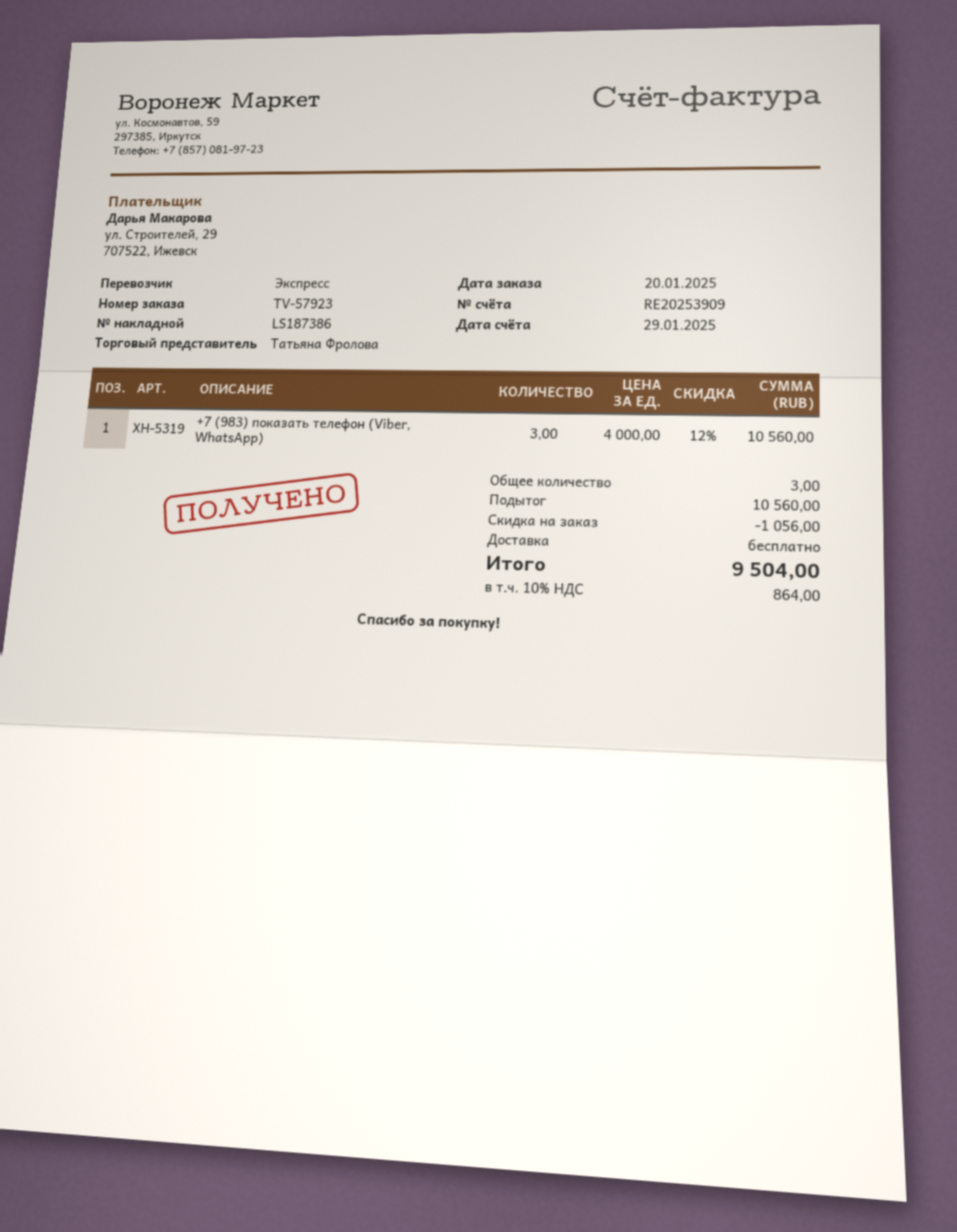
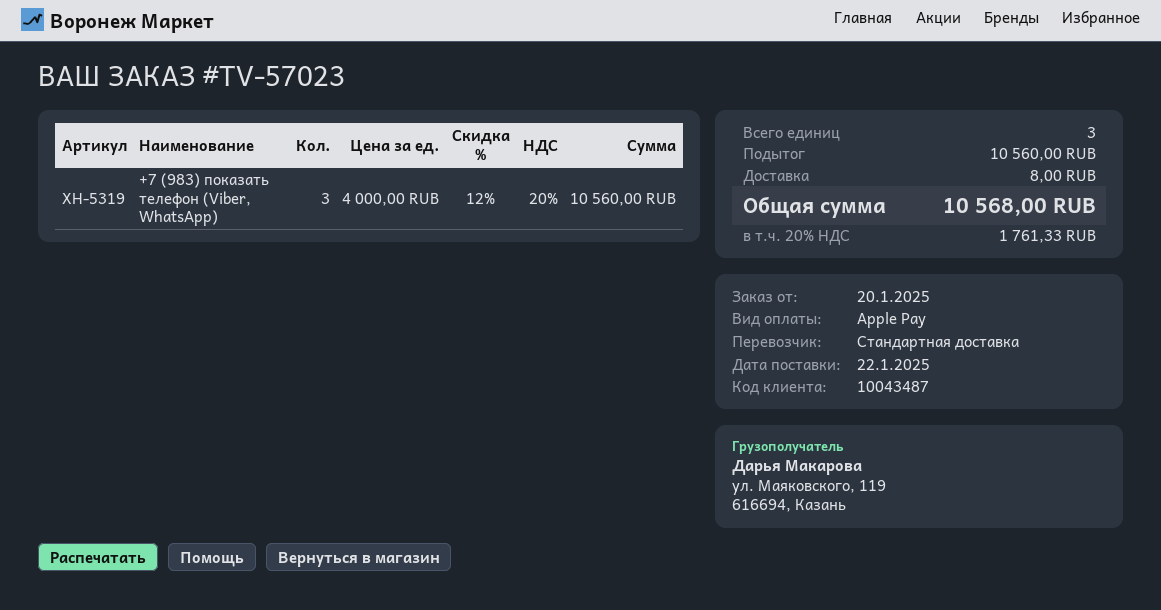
order number: TV-57923 -> TV-57023
shipping method: express -> standard
discount: 1056.00 -> none
shipping: 0.00 -> 8.00
tax: 10% = 864.00 -> 20% = 1761.33
total: 9504.00 -> 10568.00

